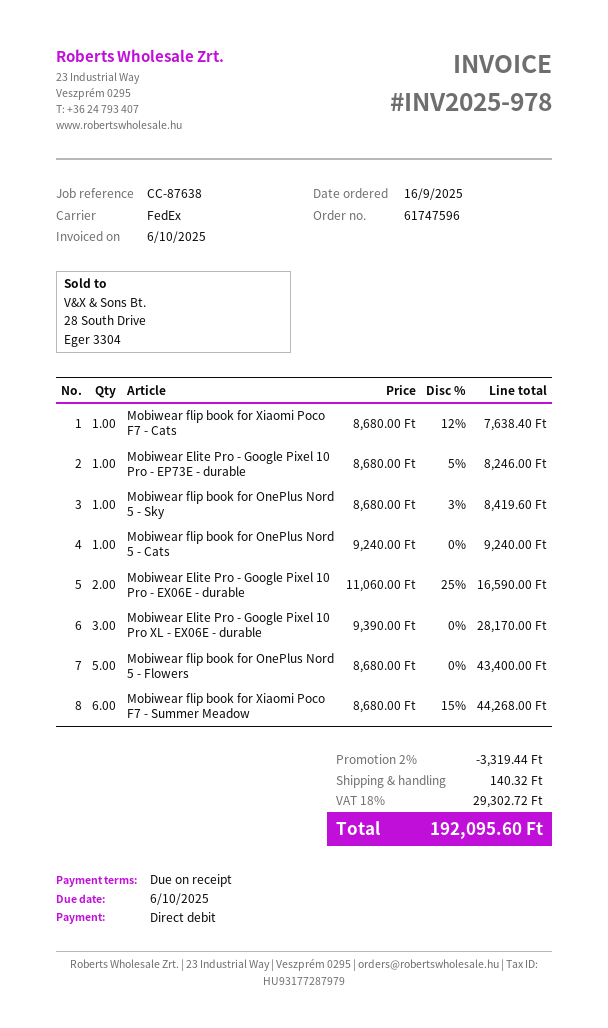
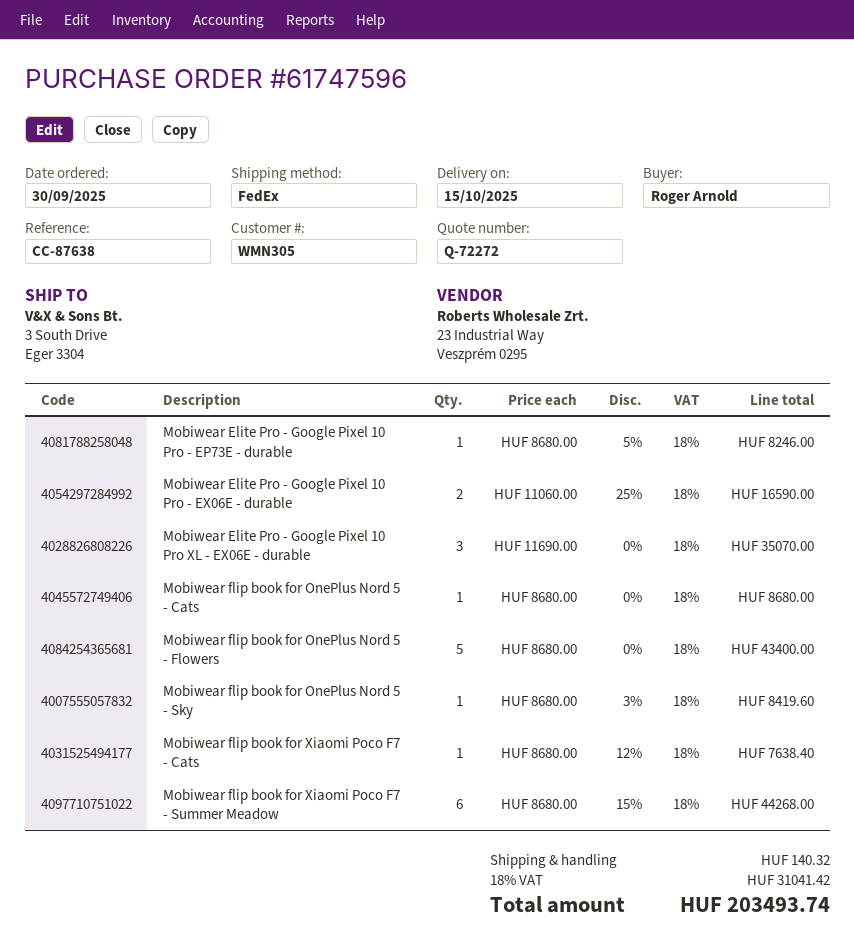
order date: 2025-09-16 -> 2025-09-30
Mobiwear flip book for OnePlus Nord 5 - Cats: 1 x 9240.00 = 9240.00 -> 1 x 8680.00 = 8680.00
Mobiwear Elite Pro - Google Pixel 10 Pro XL - EX06E - durable: 3 x 9390.00 = 28170.00 -> 3 x 11690.00 = 35070.00
discount: 2% = 3319.44 -> none
tax: 18% = 29302.72 -> 18% = 31041.42
total: 192095.60 -> 203493.74

